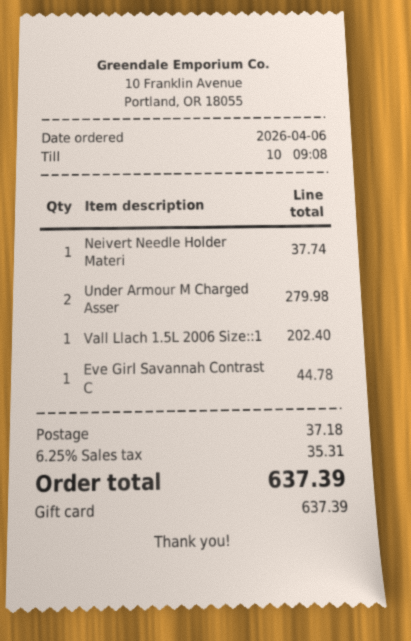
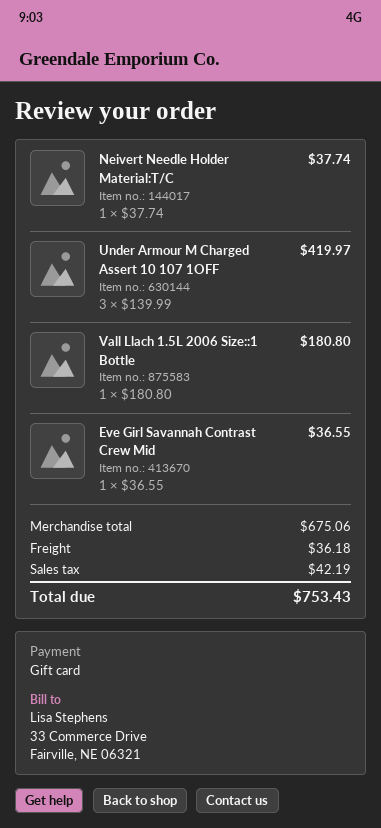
Under Armour M Charged Asser: 2 for 279.98 -> 3 for 419.97
Vall Llach 1.5L 2006 Size::1: 1 for 202.40 -> 1 for 180.80
Eve Girl Savannah Contrast C: 1 for 44.78 -> 1 for 36.55
shipping: 37.18 -> 36.18
tax: 35.31 -> 42.19
total: 637.39 -> 753.43

